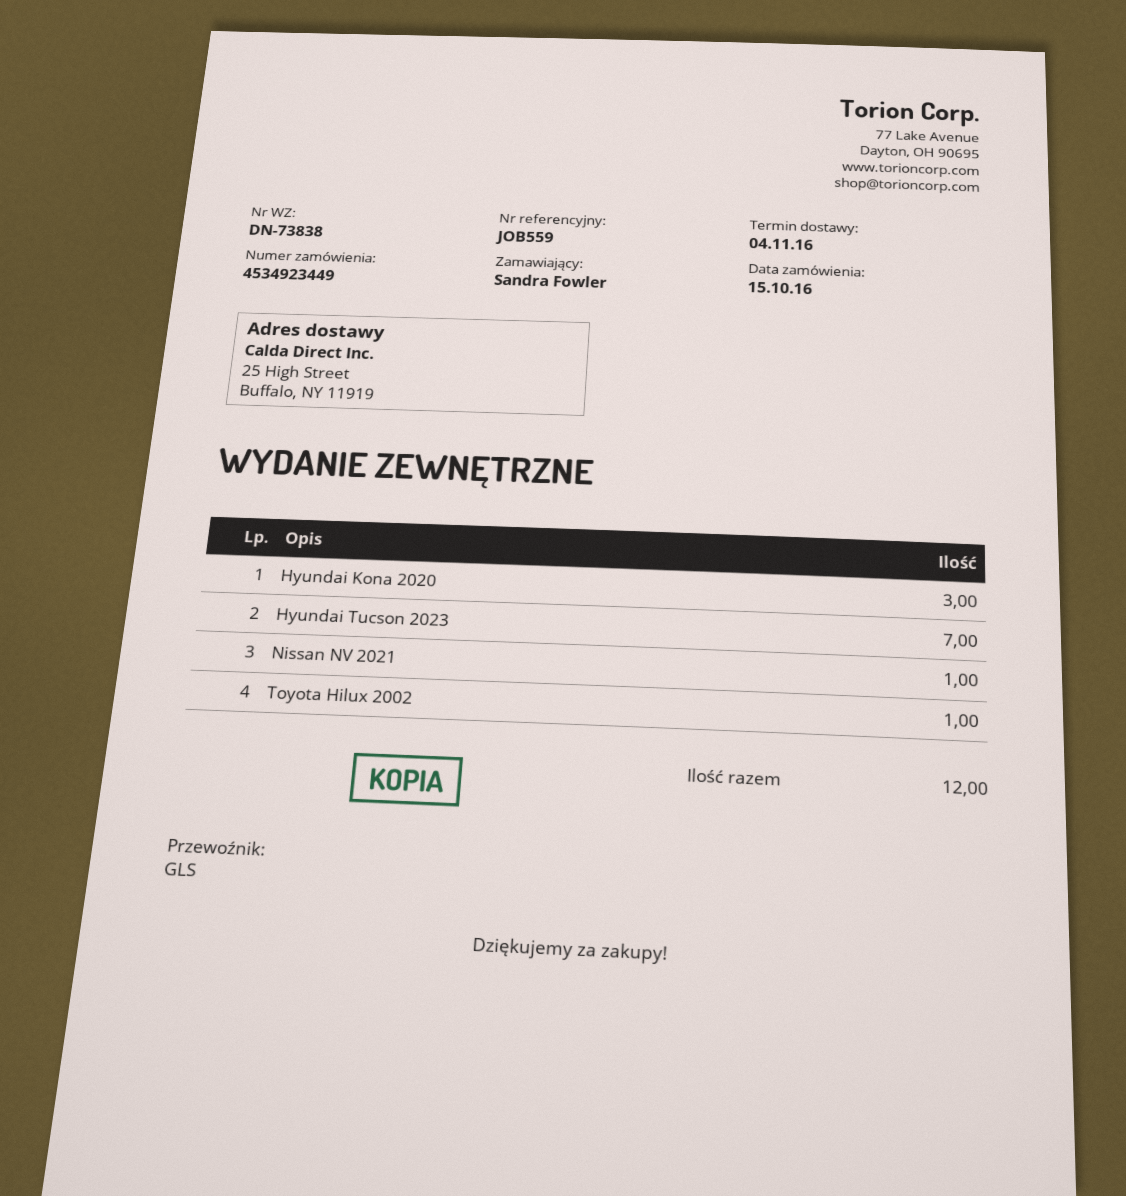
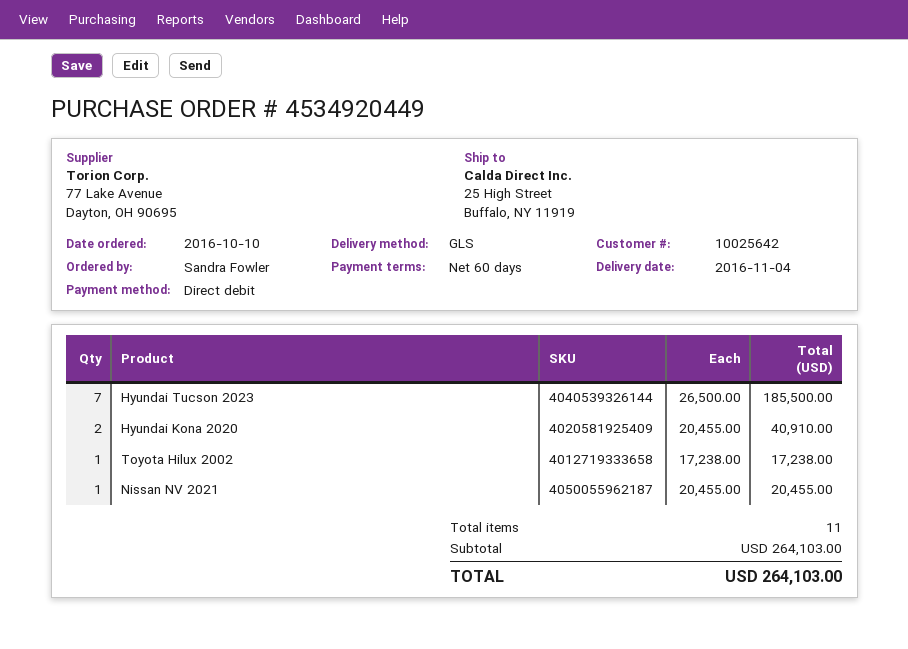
order number: 4534923449 -> 4534920449
order date: 2016-10-15 -> 2016-10-10
Hyundai Kona 2020: 3 -> 2
total quantity: 12 -> 11

